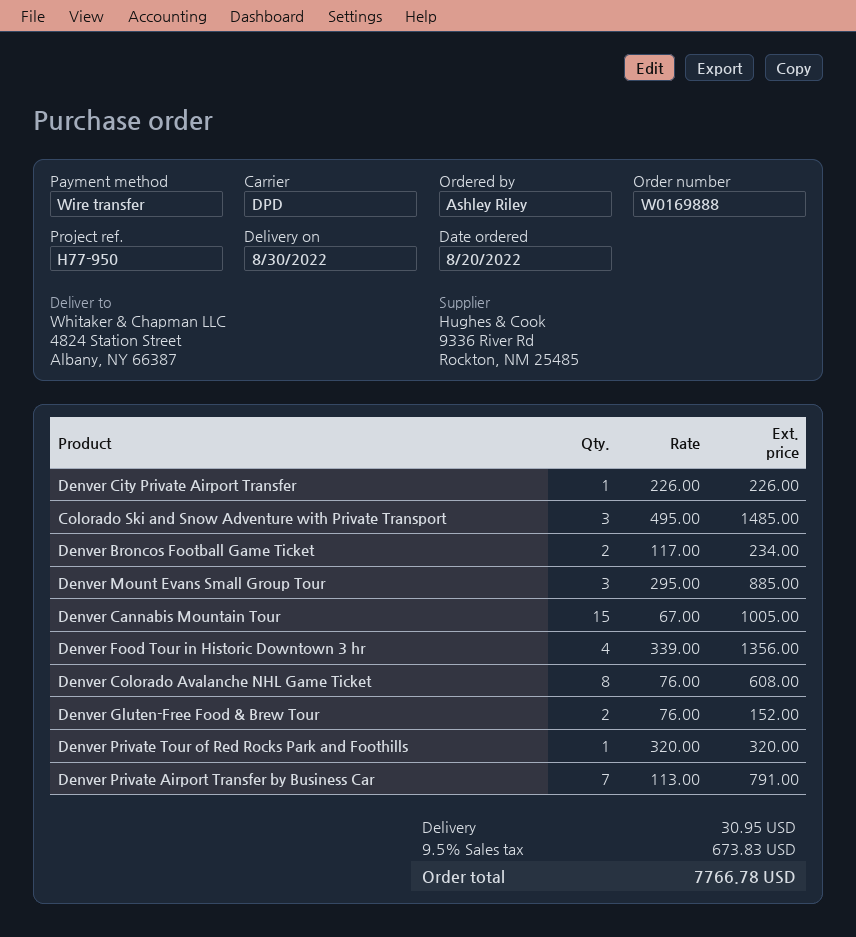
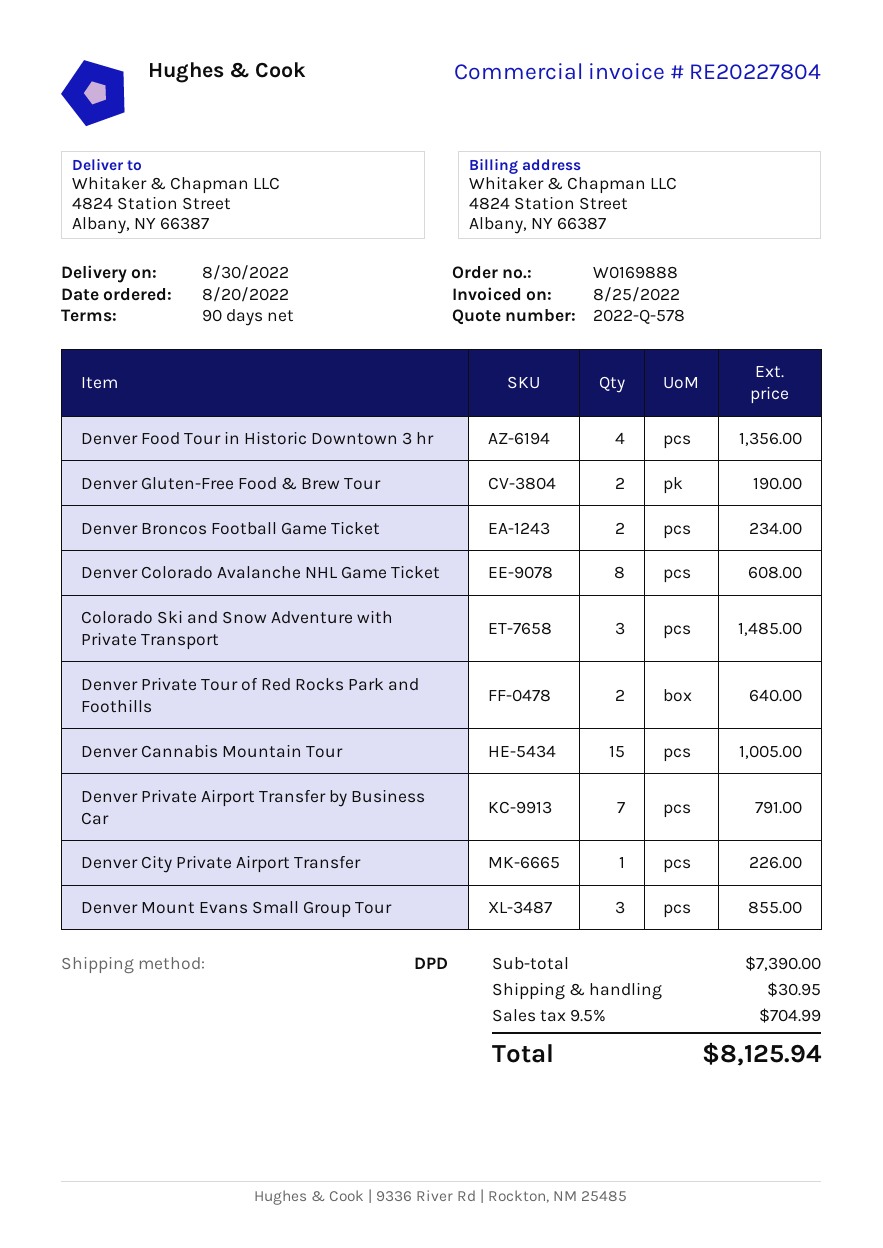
Denver Mount Evans Small Group Tour: 3 for 885.00 -> 3 for 855.00
Denver Gluten-Free Food & Brew Tour: 2 for 152.00 -> 2 for 190.00
Denver Private Tour of Red Rocks Park and Foothills: 1 for 320.00 -> 2 for 640.00
tax: 9.5% = 673.83 -> 9.5% = 704.99
total: 7766.78 -> 8125.94

